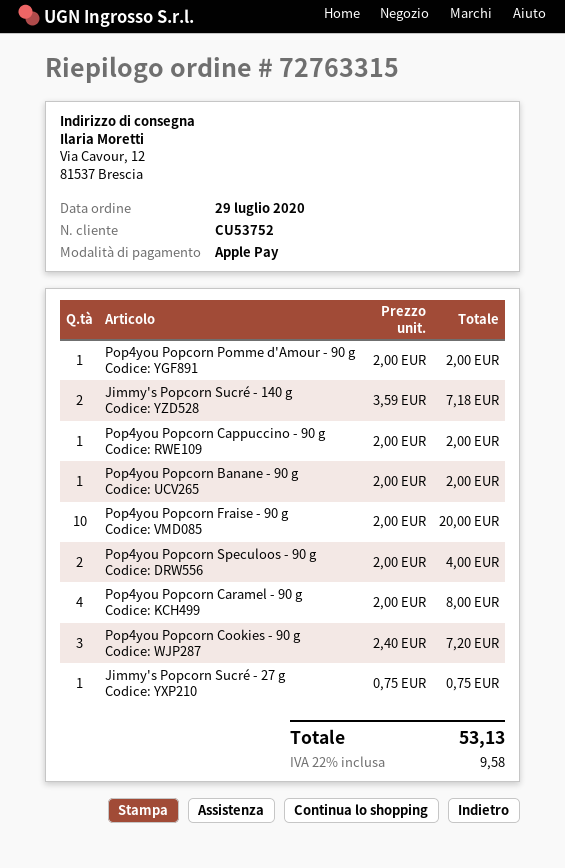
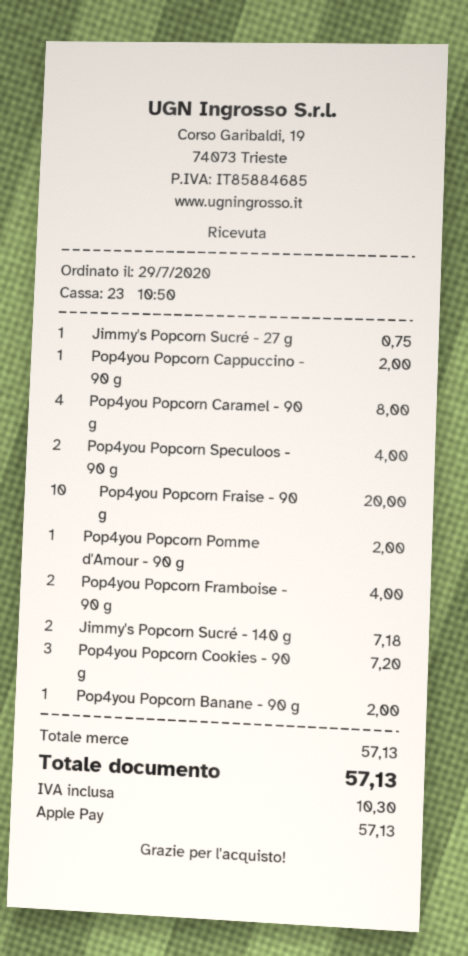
Pop4you Popcorn Framboise - 90 g: none -> 2 for 4.00
tax: 9.58 -> 10.30
total: 53.13 -> 57.13

